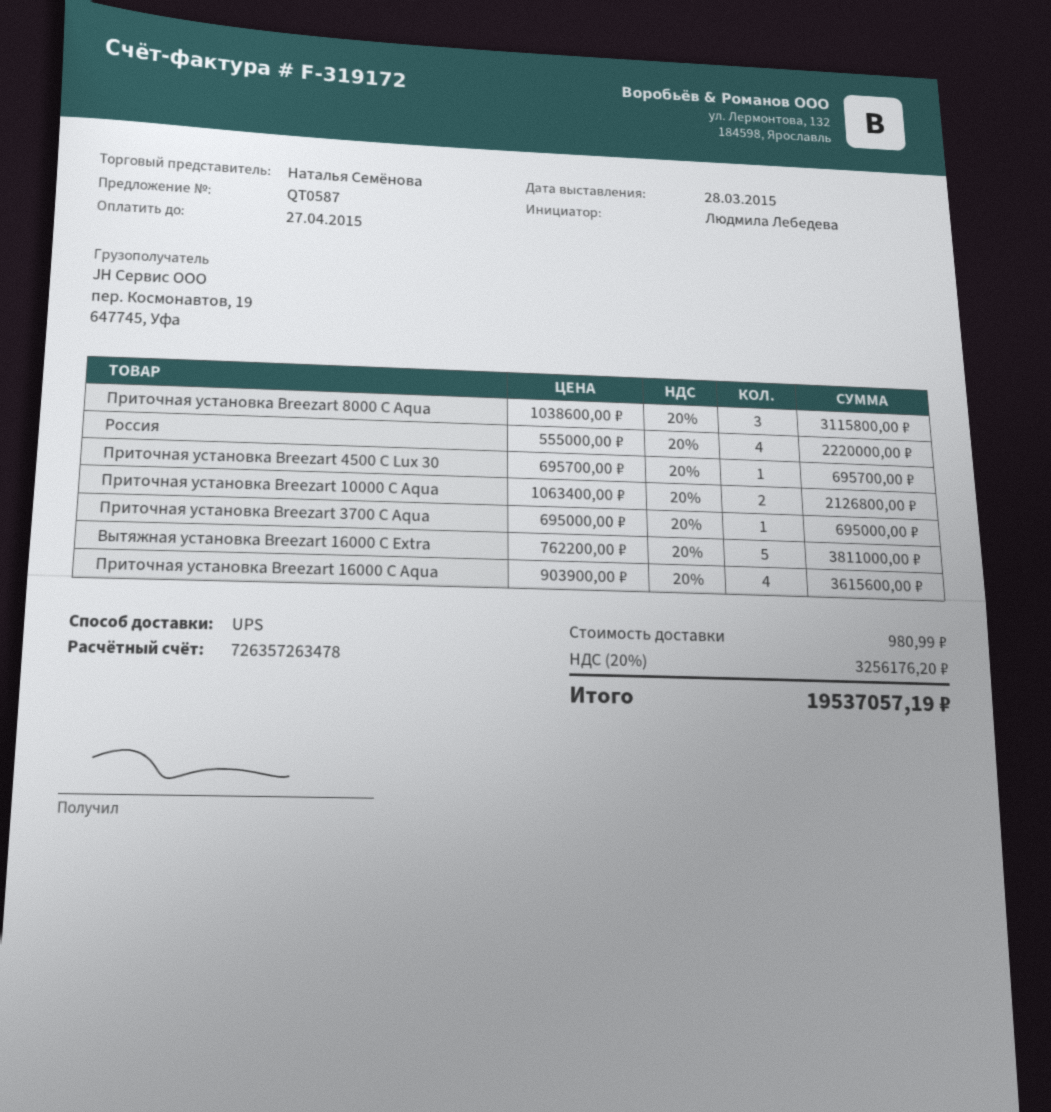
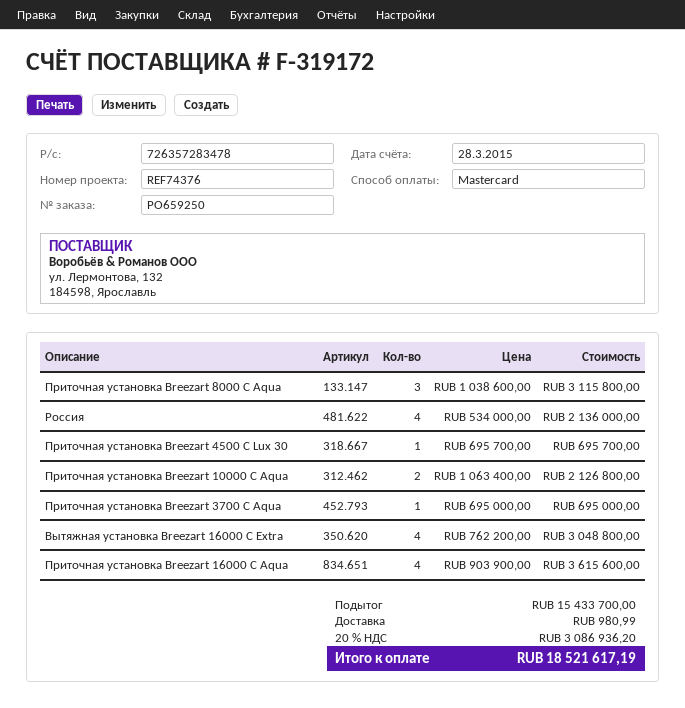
bank account: 726357263478 -> 726357283478
Россия: 4 x 555000.00 = 2220000.00 -> 4 x 534000.00 = 2136000.00
Вытяжная установка Breezart 16000 C Extra: 5 x 762200.00 = 3811000.00 -> 4 x 762200.00 = 3048800.00
tax: 20% = 3256176.20 -> 20% = 3086936.20
total: 19537057.19 -> 18521617.19

